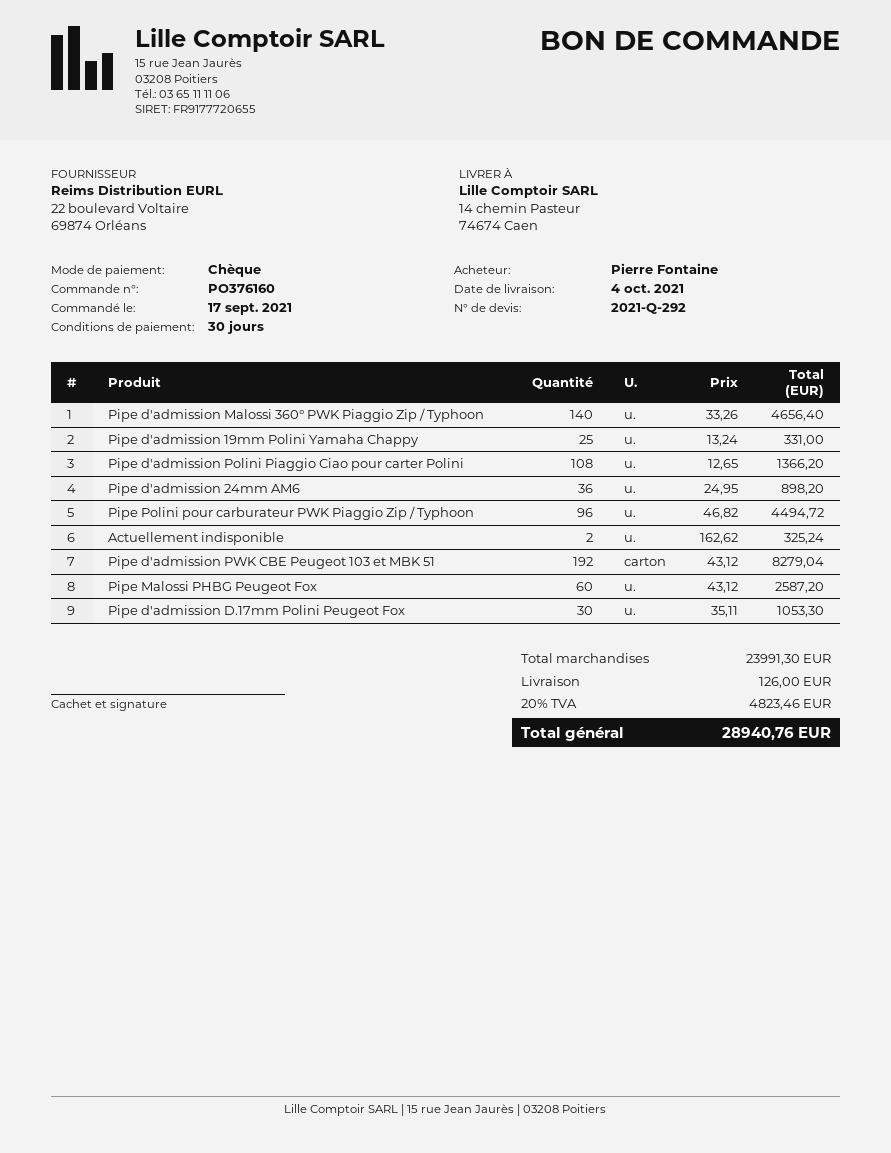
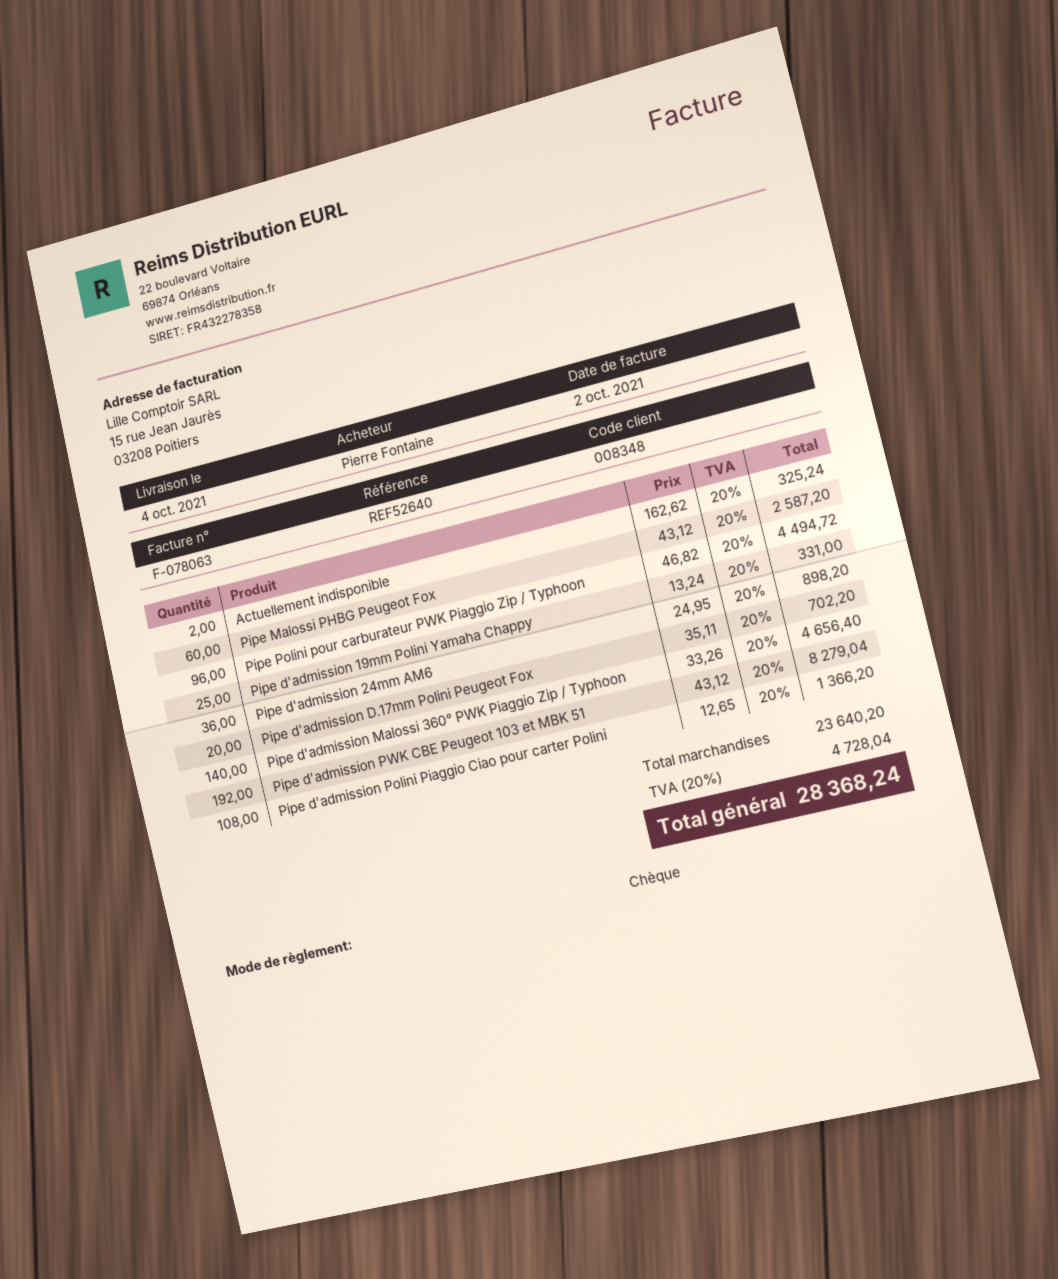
Pipe d'admission D.17mm Polini Peugeot Fox: 30 x 35.11 = 1053.30 -> 20 x 35.11 = 702.20
subtotal: 23991.30 -> 23640.20
shipping: 126.00 -> none
tax: 20% = 4823.46 -> 20% = 4728.04
total: 28940.76 -> 28368.24

